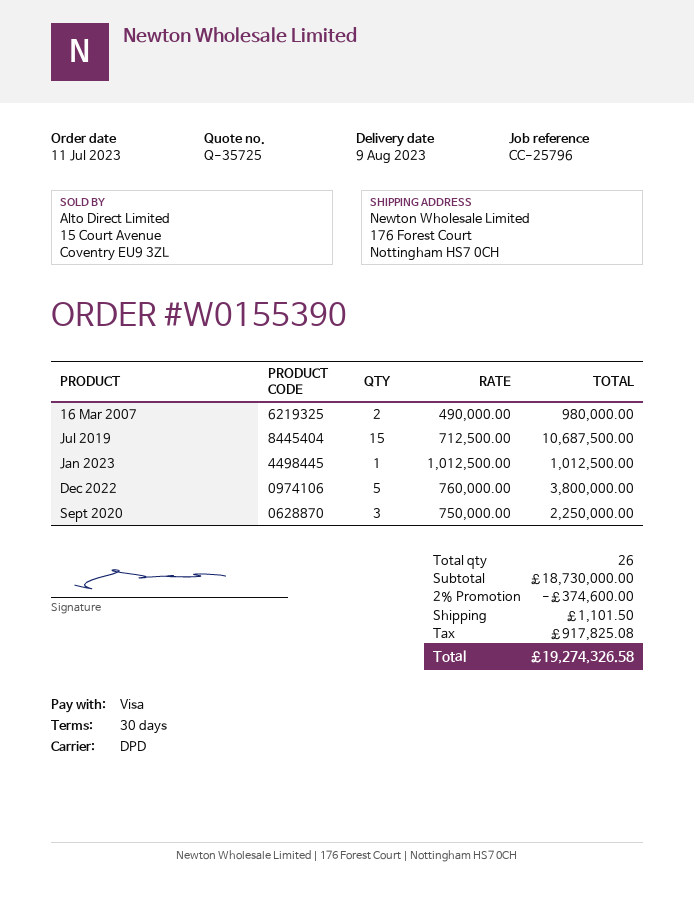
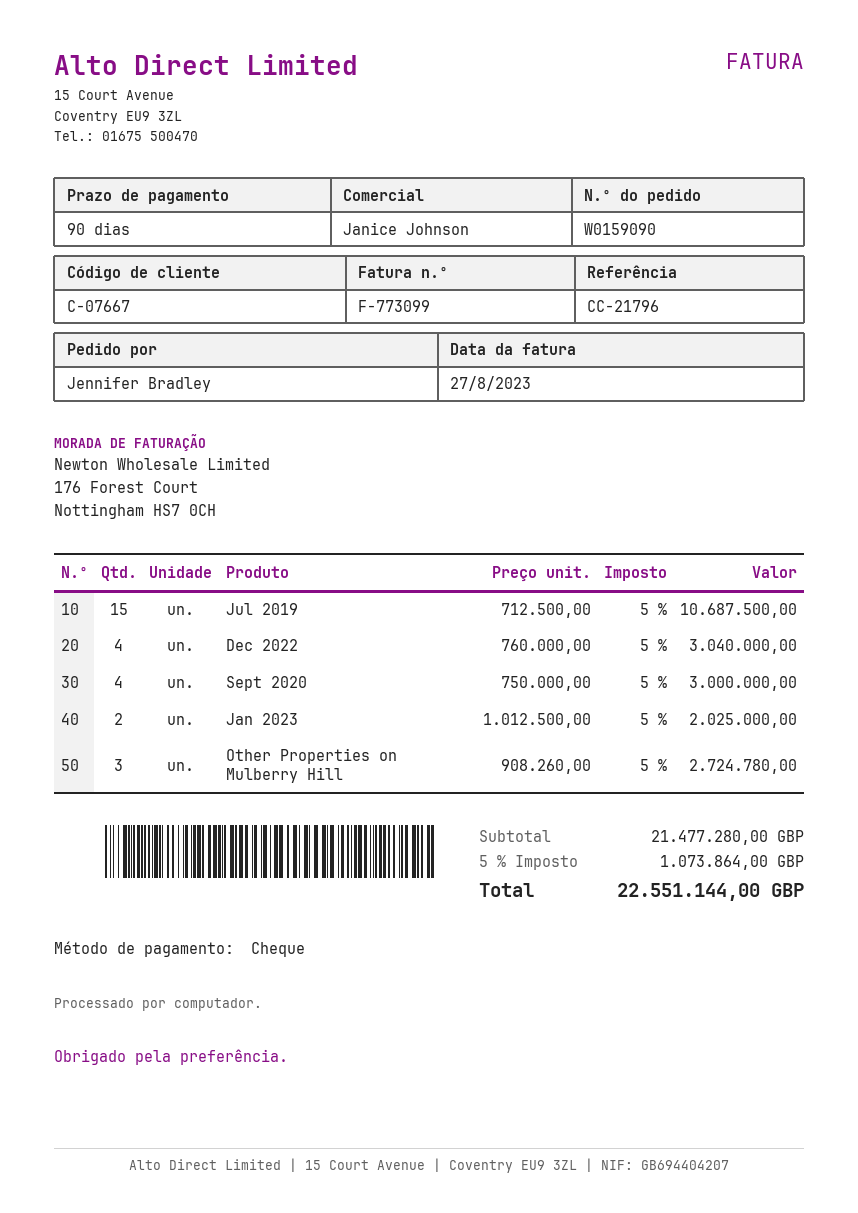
order number: W0155390 -> W0159090
payment terms: 30 days -> 90 days
reference: CC-25796 -> CC-21796
payment method: Visa -> cheque
16 Mar 2007: 2 x 490000.00 = 980000.00 -> none
Jan 2023: 1 x 1012500.00 = 1012500.00 -> 2 x 1012500.00 = 2025000.00
Dec 2022: 5 x 760000.00 = 3800000.00 -> 4 x 760000.00 = 3040000.00
Sept 2020: 3 x 750000.00 = 2250000.00 -> 4 x 750000.00 = 3000000.00
Other Properties on Mulberry Hill: none -> 3 x 908260.00 = 2724780.00
subtotal: 18730000.00 -> 21477280.00
discount: 2% = 374600.00 -> none
shipping: 1101.50 -> none
tax: 917825.08 -> 1073864.00
total: 19274326.58 -> 22551144.00

